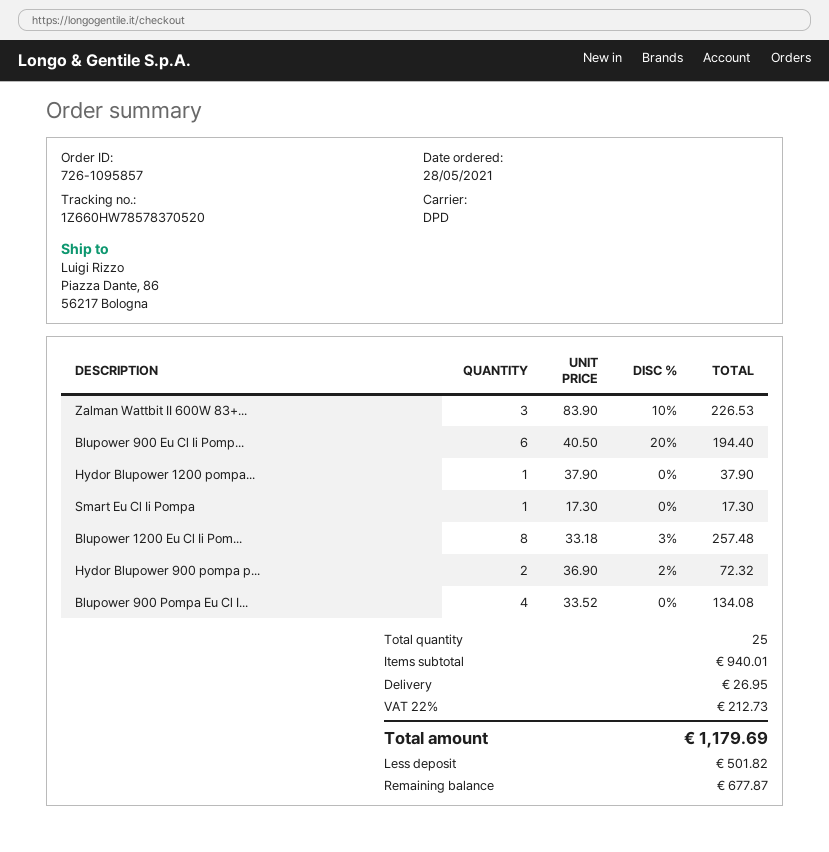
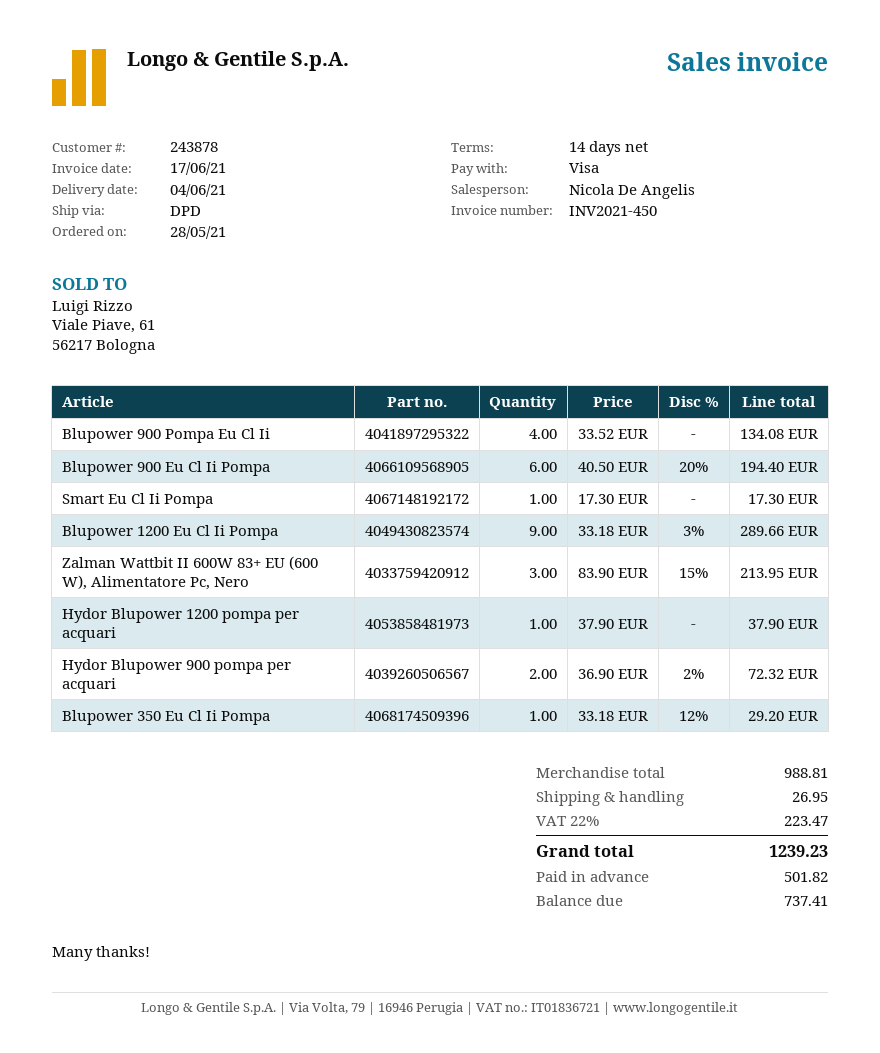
Zalman Wattbit II 600W 83+...: 3 x 83.90 - 10% = 226.53 -> 3 x 83.90 - 15% = 213.95
Blupower 1200 Eu Cl Ii Pom...: 8 x 33.18 - 3% = 257.48 -> 9 x 33.18 - 3% = 289.66
Blupower 350 Eu Cl Ii Pompa: none -> 1 x 33.18 - 12% = 29.20
subtotal: 940.01 -> 988.81
tax: 22% = 212.73 -> 22% = 223.47
total: 1179.69 -> 1239.23
balance: 677.87 -> 737.41

